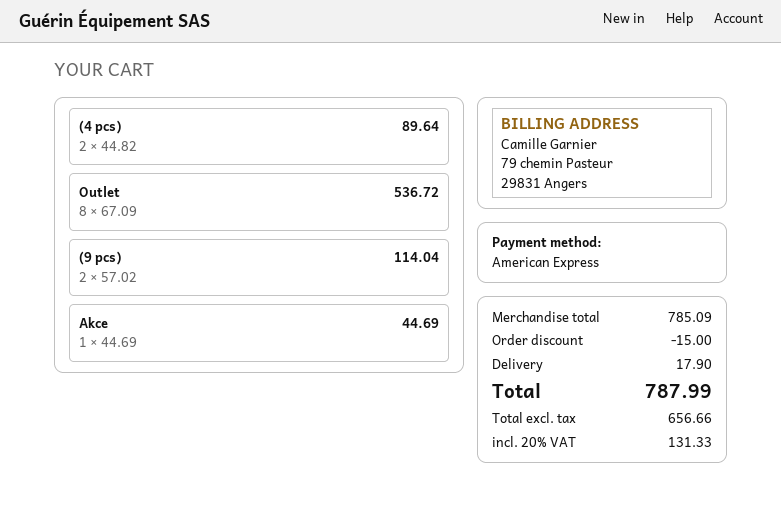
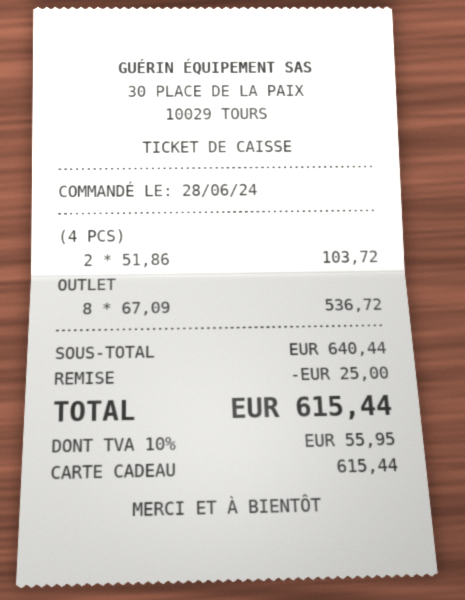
payment method: American Express -> gift card
(4 pcs): 2 x 44.82 = 89.64 -> 2 x 51.86 = 103.72
(9 pcs): 2 x 57.02 = 114.04 -> none
Akce: 1 x 44.69 = 44.69 -> none
subtotal: 785.09 -> 640.44
discount: 15.00 -> 25.00
shipping: 17.90 -> none
tax: 20% = 131.33 -> 10% = 55.95
total: 787.99 -> 615.44

